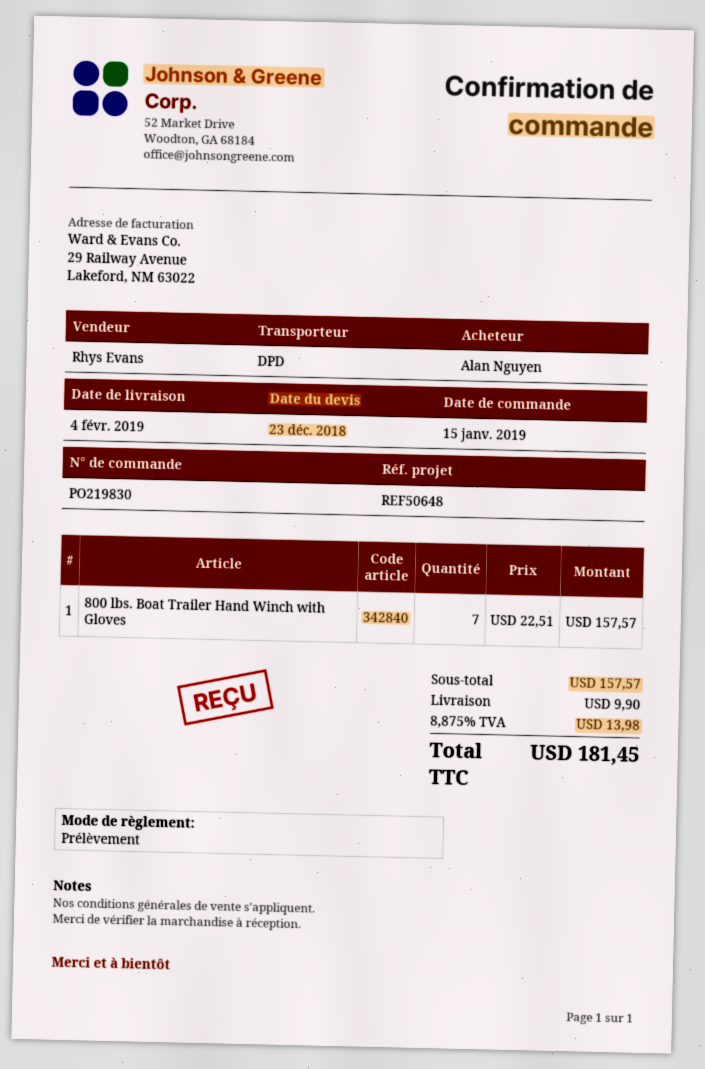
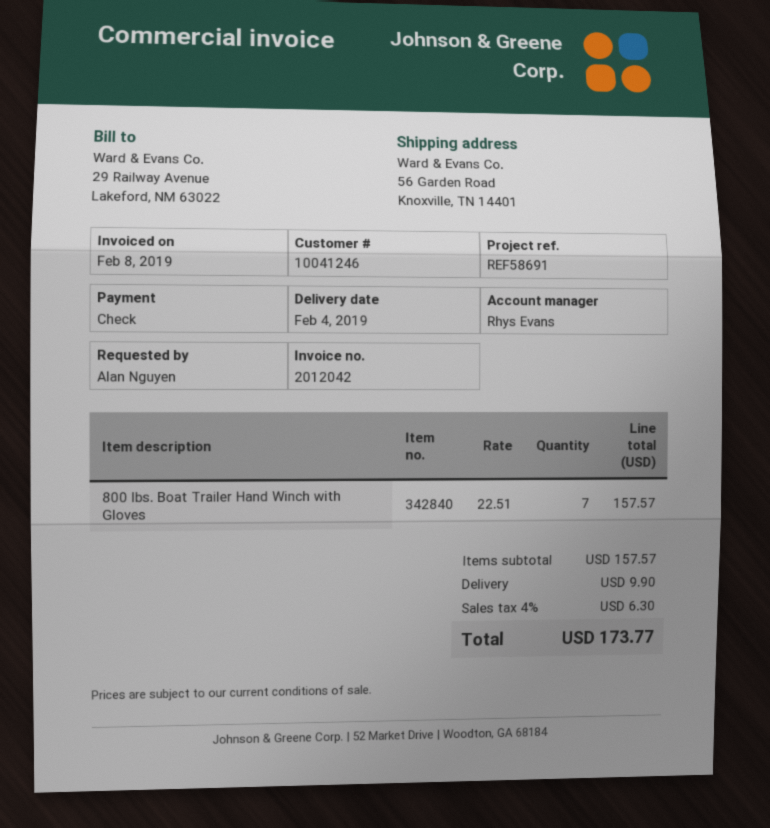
reference: REF50648 -> REF58691
payment method: direct debit -> cheque
tax: 8.875% = 13.98 -> 4% = 6.30
total: 181.45 -> 173.77

